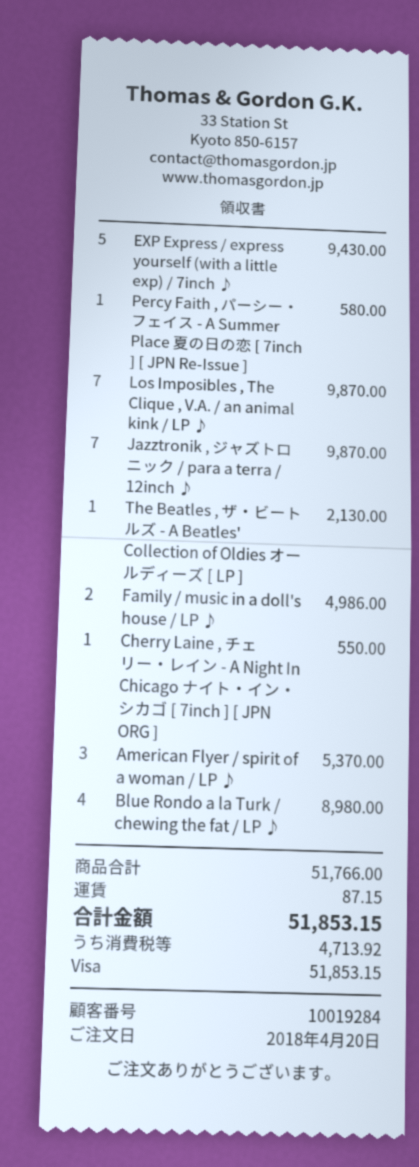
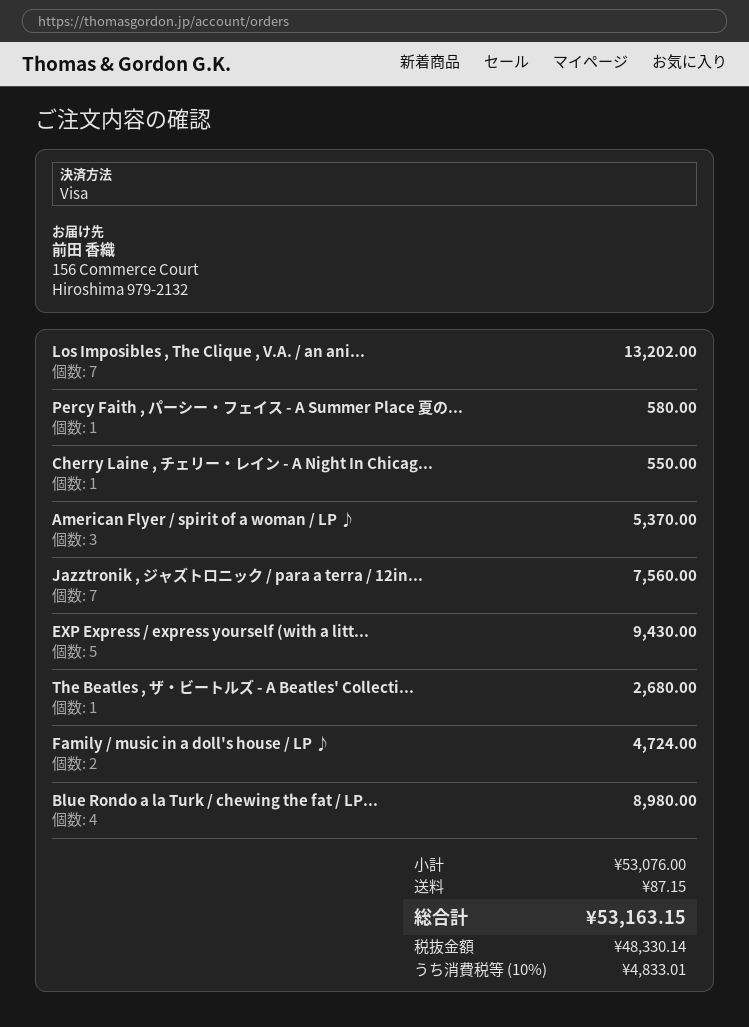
Los Imposibles , The Clique , V.A. / an animal kink / LP ♪: 7 for 9870.00 -> 7 for 13202.00
Jazztronik , ジャズトロニック / para a terra / 12inch ♪: 7 for 9870.00 -> 7 for 7560.00
The Beatles , ザ・ビートルズ - A Beatles' Collection of Oldies オールディーズ [ LP ]: 1 for 2130.00 -> 1 for 2680.00
Family / music in a doll's house / LP ♪: 2 for 4986.00 -> 2 for 4724.00
subtotal: 51766.00 -> 53076.00
tax: 4713.92 -> 4833.01
total: 51853.15 -> 53163.15

